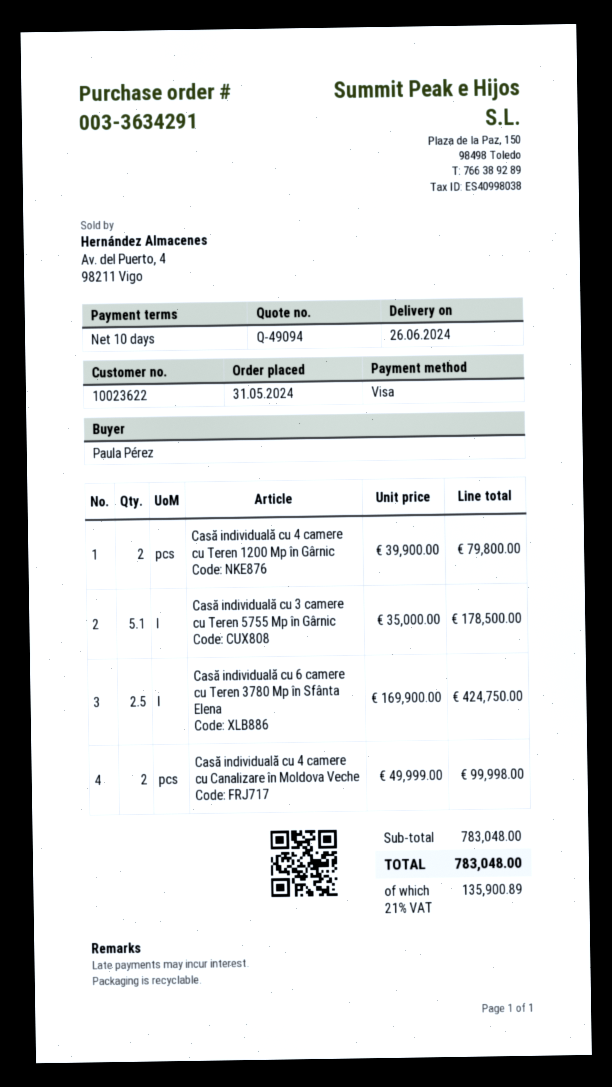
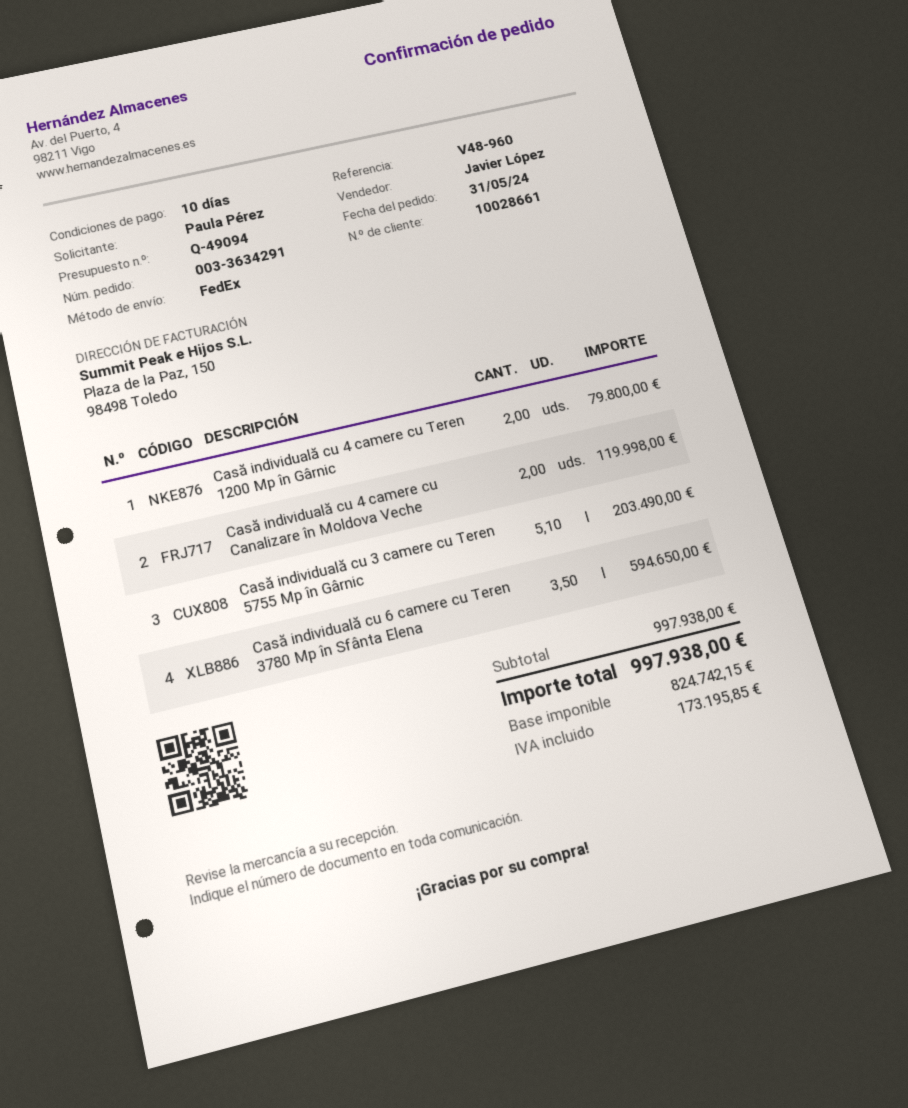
customer number: 10023622 -> 10028661
Casă individuală cu 3 camere cu Teren 5755 Mp în Gârnic: 5.1 for 178500.00 -> 5.1 for 203490.00
Casă individuală cu 6 camere cu Teren 3780 Mp în Sfânta Elena: 2.5 for 424750.00 -> 3.5 for 594650.00
Casă individuală cu 4 camere cu Canalizare în Moldova Veche: 2 for 99998.00 -> 2 for 119998.00
subtotal: 783048.00 -> 997938.00
tax: 135900.89 -> 173195.85
total: 783048.00 -> 997938.00

